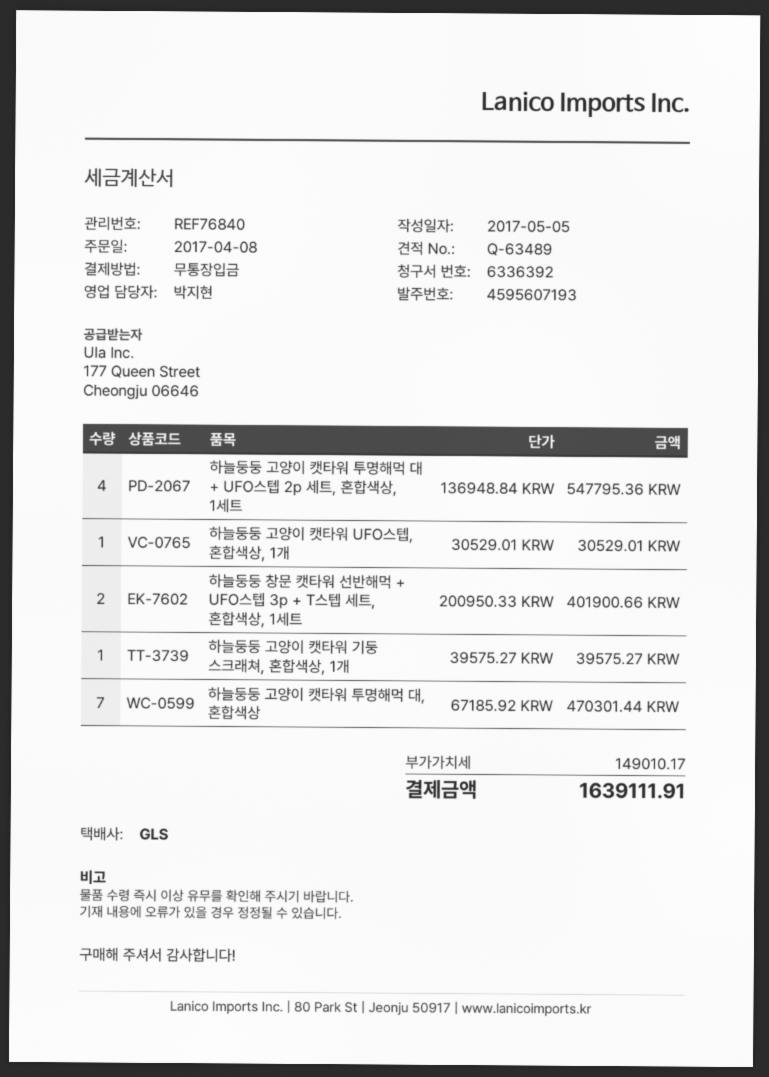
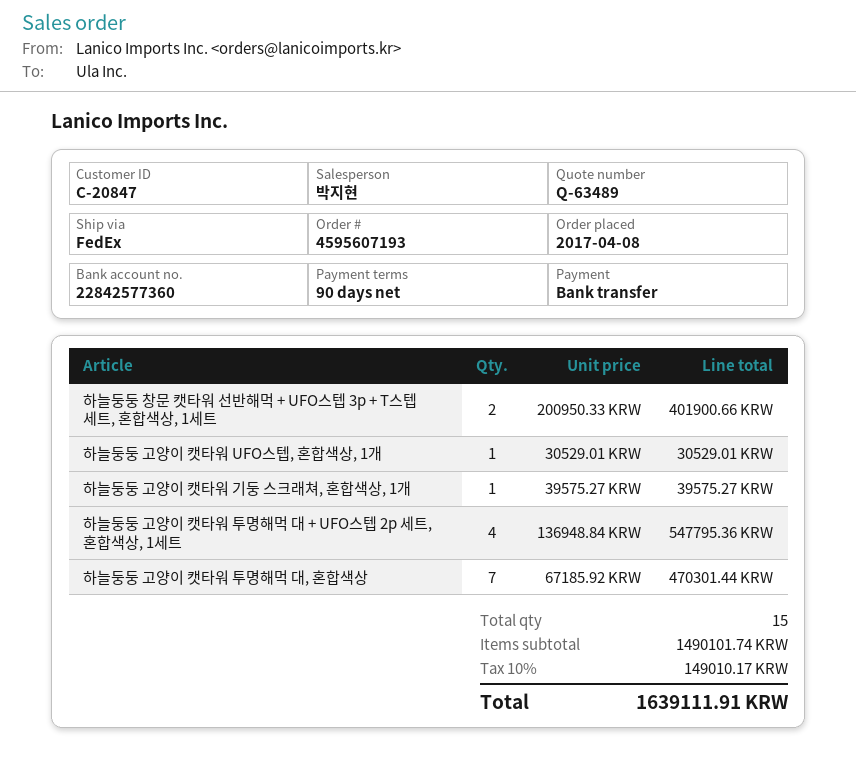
shipping method: GLS -> FedEx

